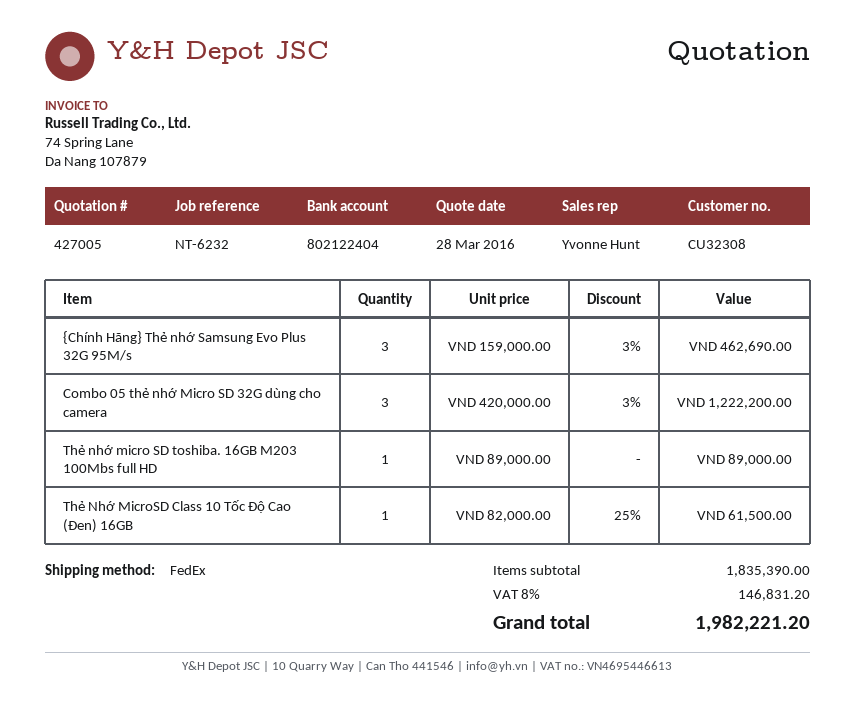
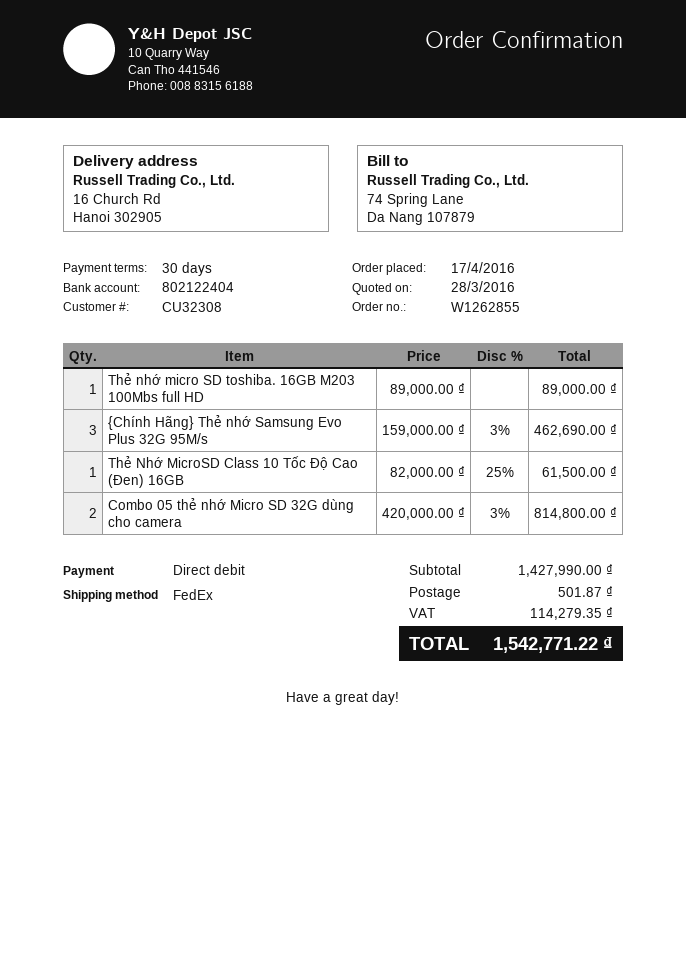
Combo 05 thẻ nhớ Micro SD 32G dùng cho camera: 3 x 420000.00 - 3% = 1222200.00 -> 2 x 420000.00 - 3% = 814800.00
subtotal: 1835390.00 -> 1427990.00
shipping: none -> 501.87
tax: 146831.20 -> 114279.35
total: 1982221.20 -> 1542771.22

